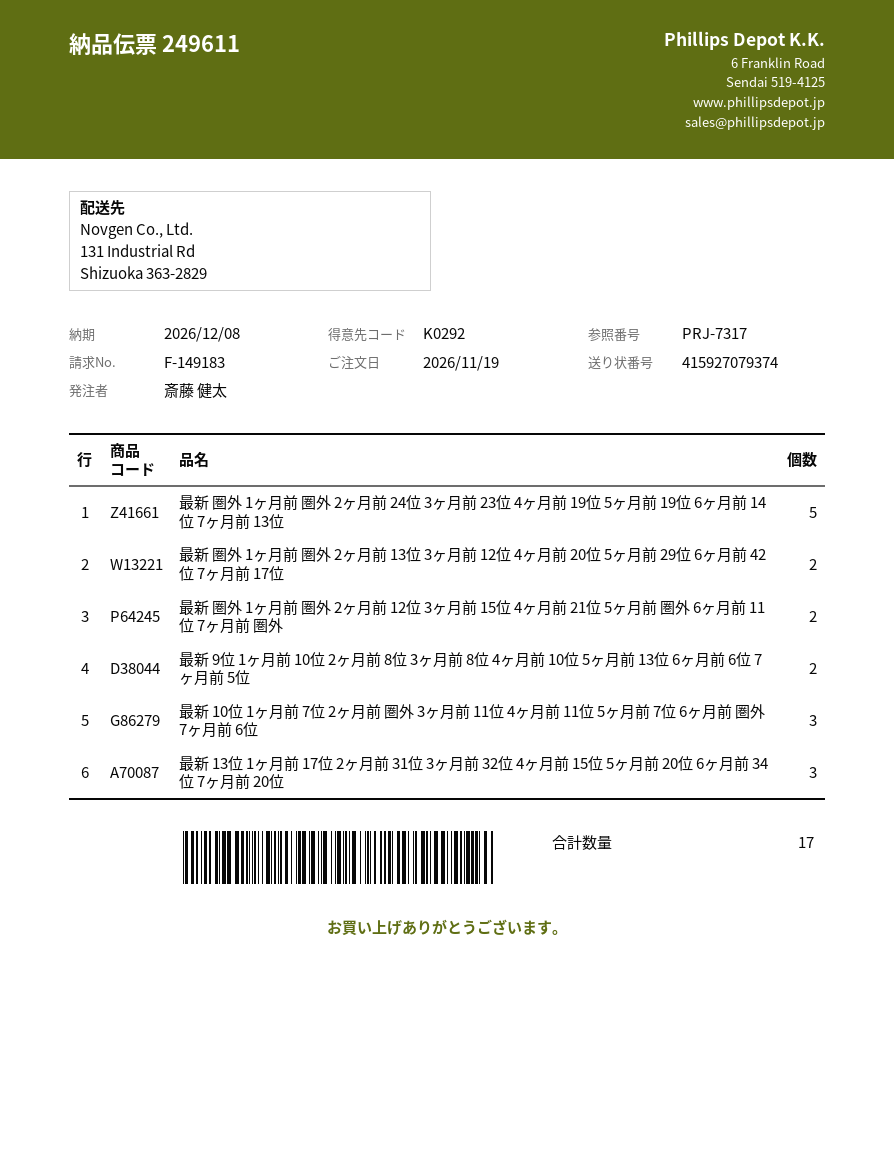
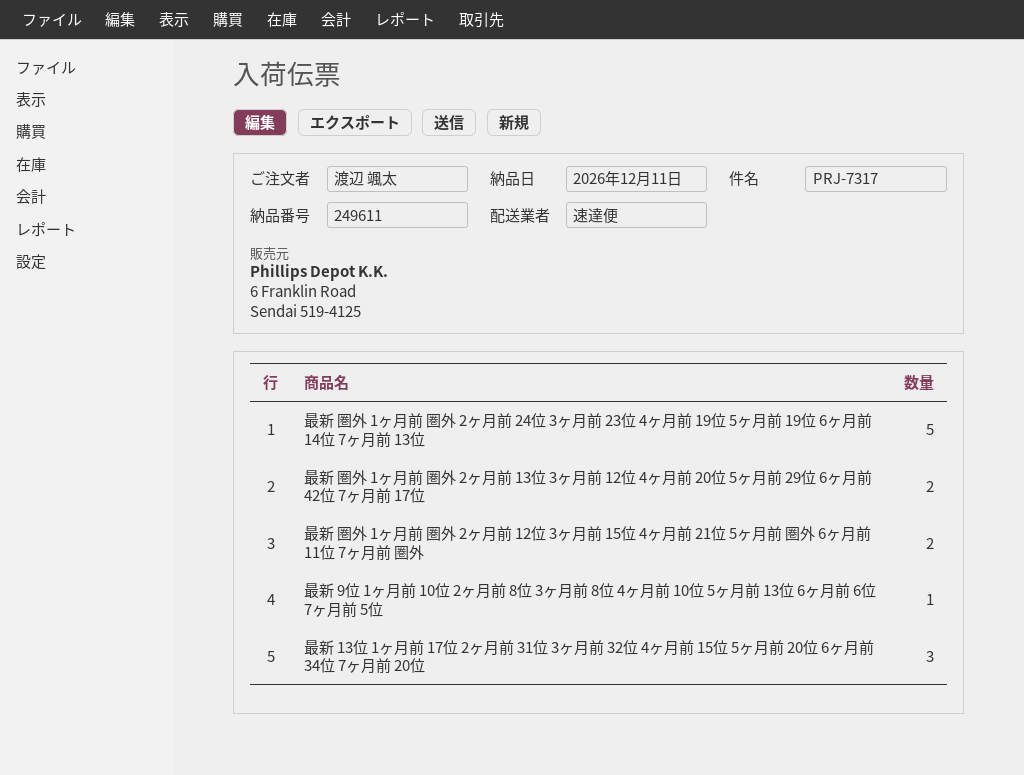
delivery date: 2026-12-08 -> 2026-12-11
ordered by: 斎藤 健太 -> 渡辺 颯太
最新 9位 1ヶ月前 10位 2ヶ月前 8位 3ヶ月前 8位 4ヶ月前 10位 5ヶ月前 13位 6ヶ月前 6位 7ヶ月前 5位: 2 -> 1
最新 10位 1ヶ月前 7位 2ヶ月前 圏外 3ヶ月前 11位 4ヶ月前 11位 5ヶ月前 7位 6ヶ月前 圏外 7ヶ月前 6位: 3 -> none

